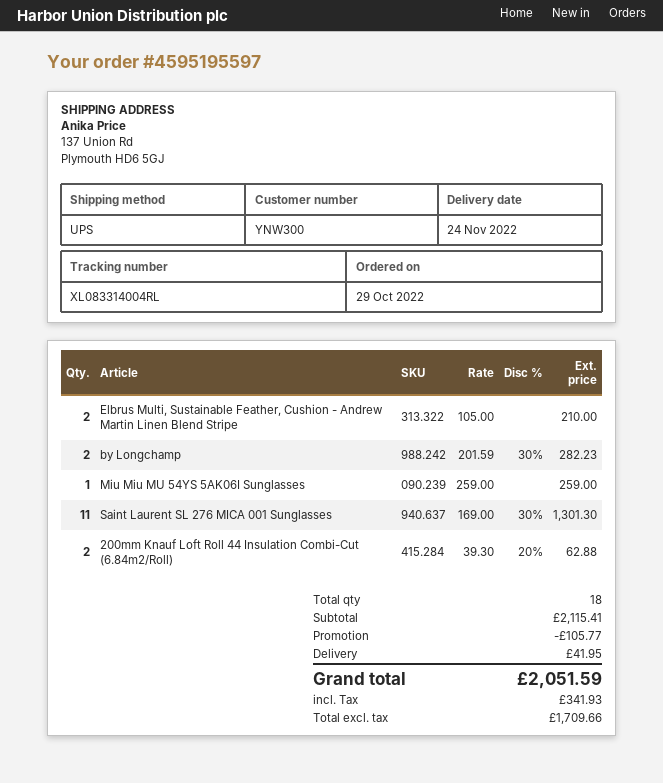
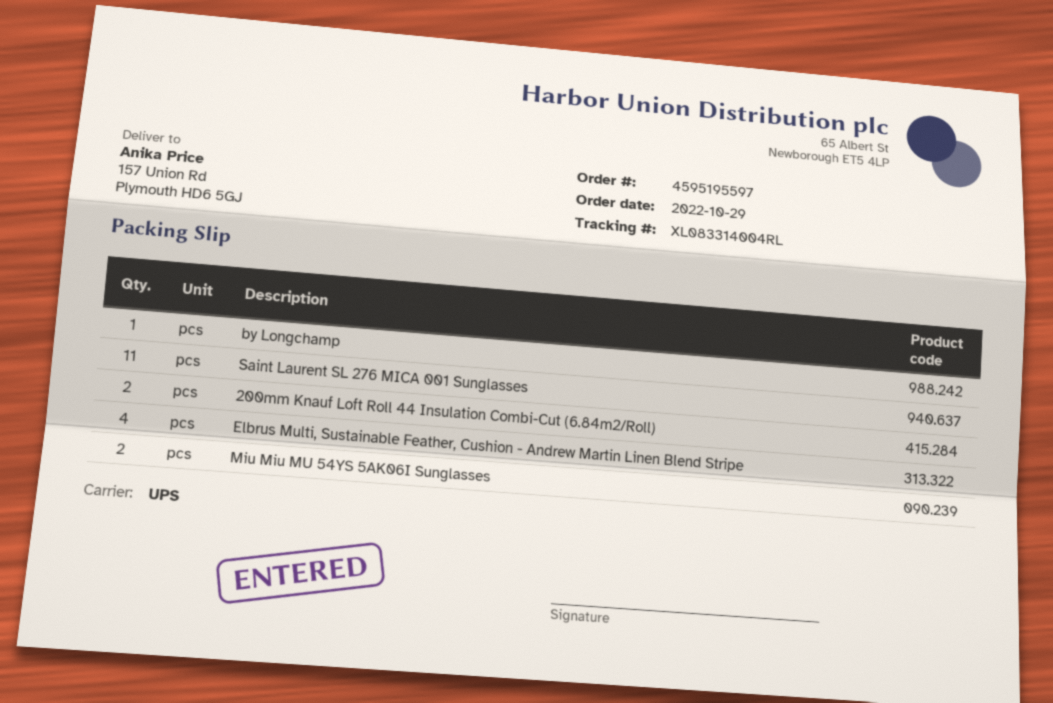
ship to: 137 Union Rd, Plymouth HD6 5GJ -> 157 Union Rd, Plymouth HD6 5GJ
Elbrus Multi, Sustainable Feather, Cushion - Andrew Martin Linen Blend Stripe: 2 -> 4
by Longchamp: 2 -> 1
Miu Miu MU 54YS 5AK06I Sunglasses: 1 -> 2

